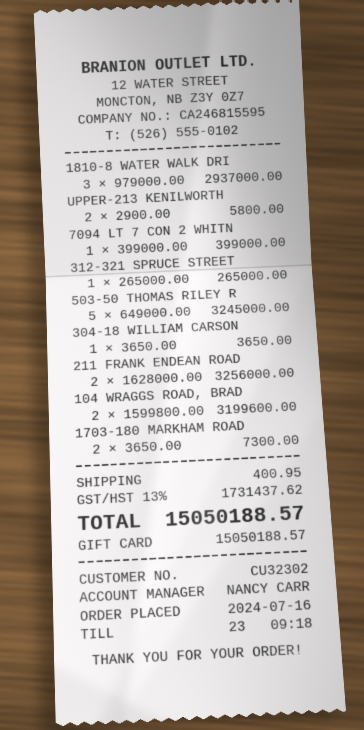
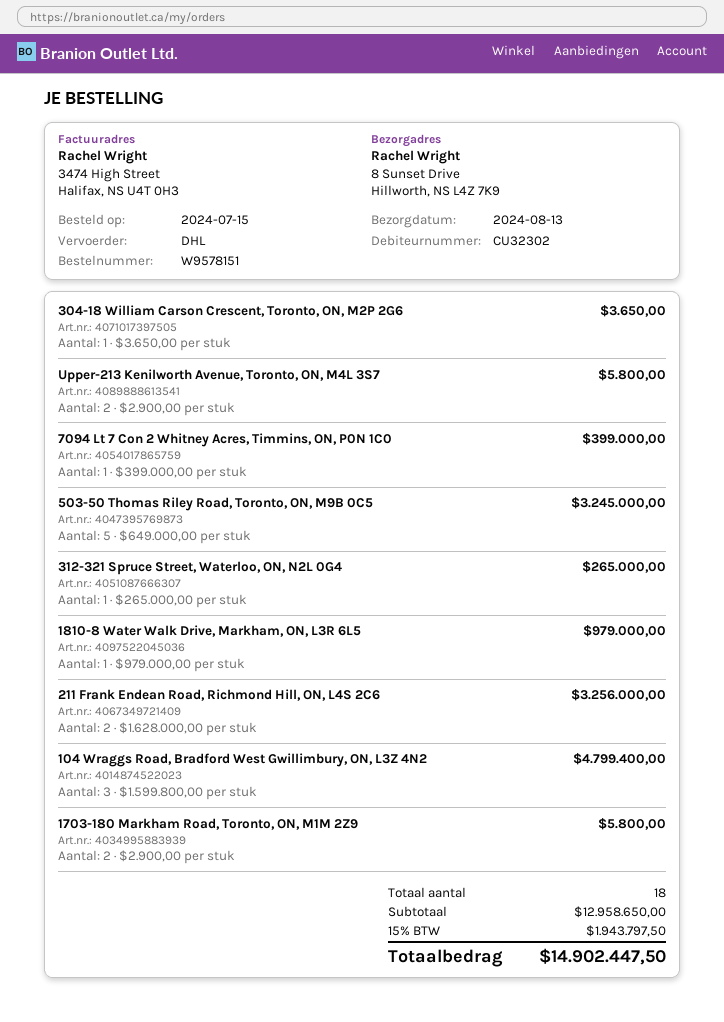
order date: 2024-07-16 -> 2024-07-15
1810-8 WATER WALK DRI: 3 x 979000.00 = 2937000.00 -> 1 x 979000.00 = 979000.00
104 WRAGGS ROAD, BRAD: 2 x 1599800.00 = 3199600.00 -> 3 x 1599800.00 = 4799400.00
1703-180 MARKHAM ROAD: 2 x 3650.00 = 7300.00 -> 2 x 2900.00 = 5800.00
shipping: 400.95 -> none
tax: 13% = 1731437.62 -> 15% = 1943797.50
total: 15050188.57 -> 14902447.50

